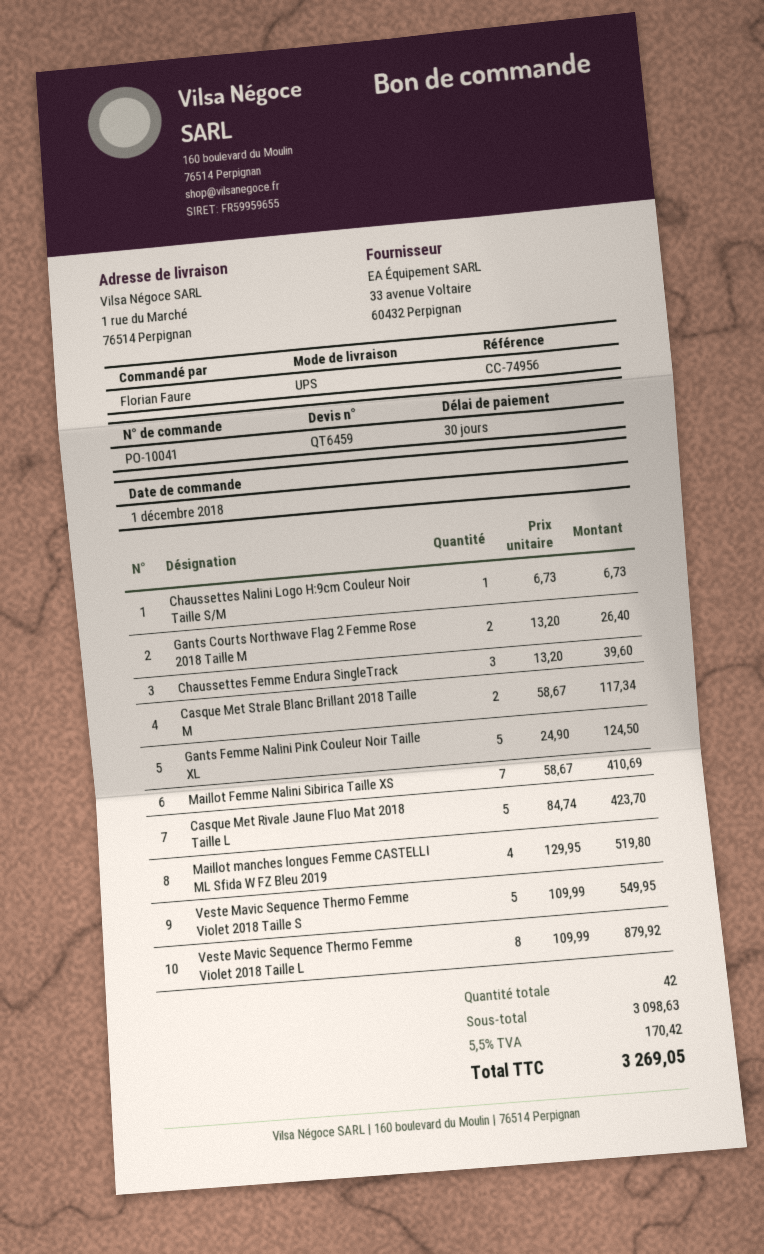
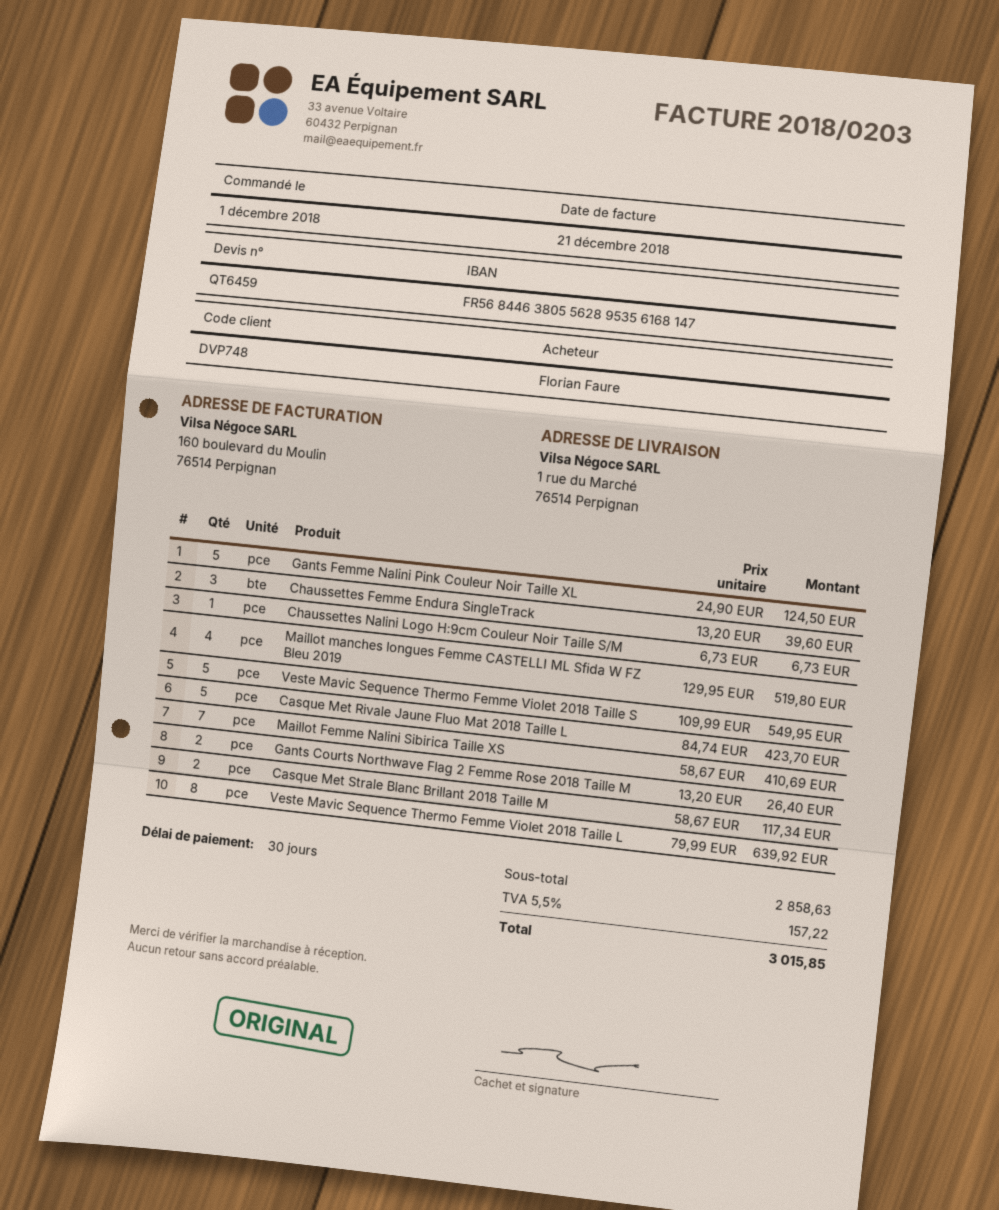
Veste Mavic Sequence Thermo Femme Violet 2018 Taille L: 8 x 109.99 = 879.92 -> 8 x 79.99 = 639.92
subtotal: 3098.63 -> 2858.63
tax: 5.5% = 170.42 -> 5.5% = 157.22
total: 3269.05 -> 3015.85

